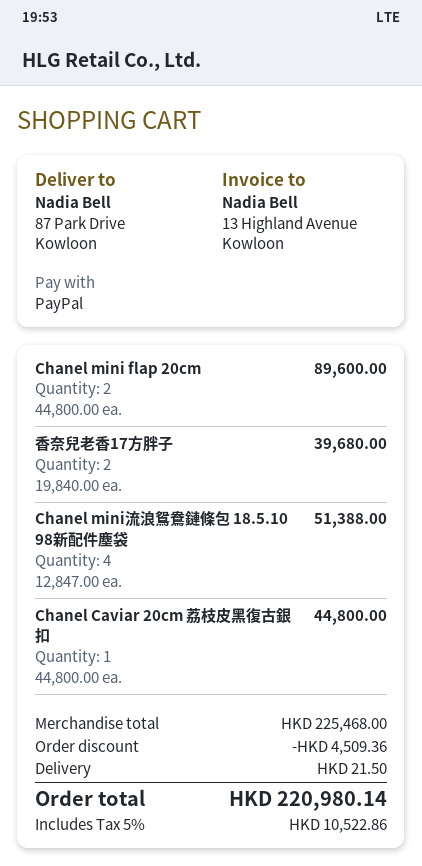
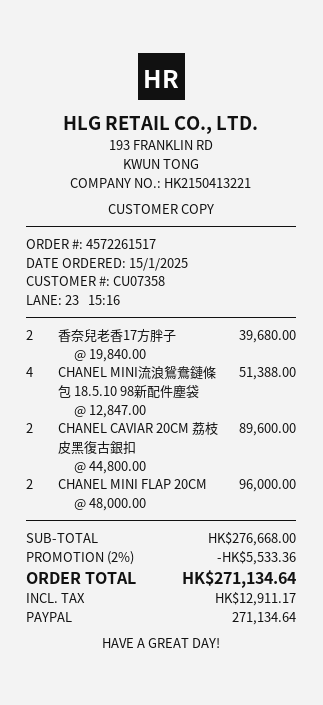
Chanel mini flap 20cm: 2 x 44800.00 = 89600.00 -> 2 x 48000.00 = 96000.00
Chanel Caviar 20cm 荔枝皮黑復古銀扣: 1 x 44800.00 = 44800.00 -> 2 x 44800.00 = 89600.00
subtotal: 225468.00 -> 276668.00
discount: 4509.36 -> 5533.36
shipping: 21.50 -> none
tax: 10522.86 -> 12911.17
total: 220980.14 -> 271134.64

